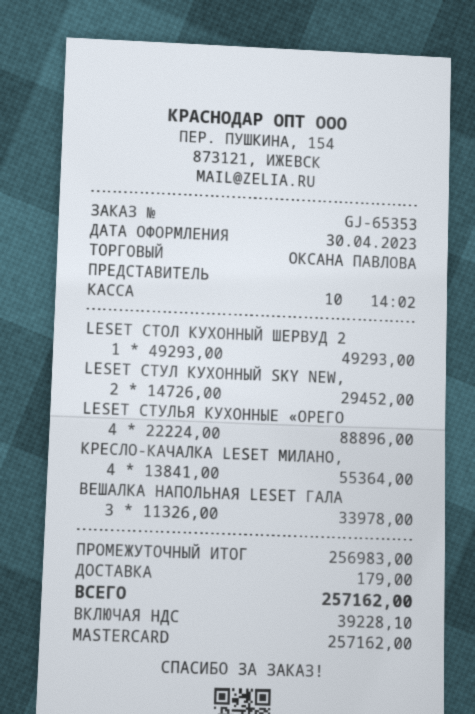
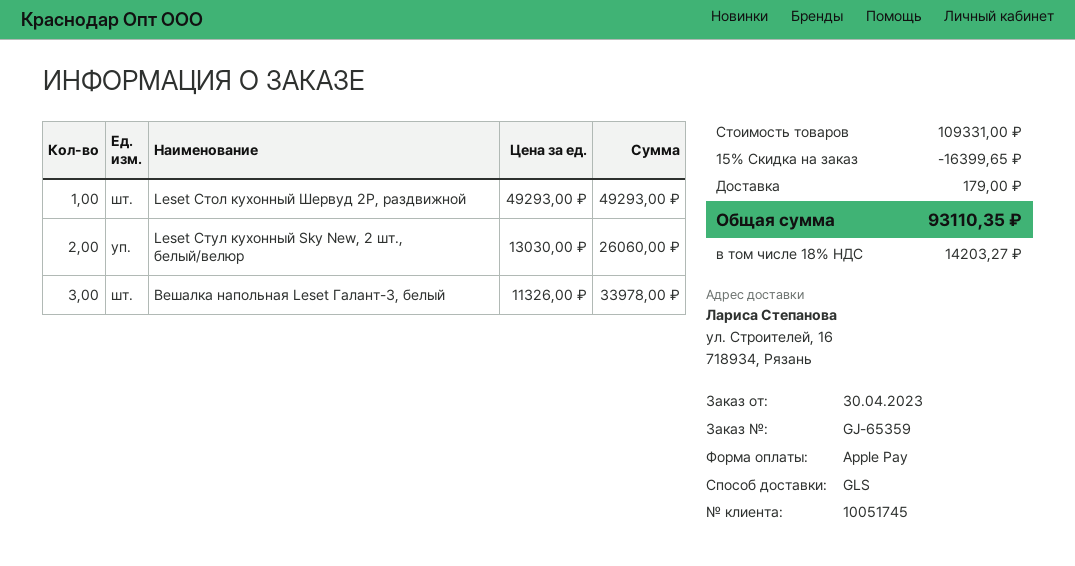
order number: GJ-65353 -> GJ-65359
payment method: Mastercard -> Apple Pay
LESET СТУЛ КУХОННЫЙ SKY NEW,: 2 x 14726.00 = 29452.00 -> 2 x 13030.00 = 26060.00
LESET СТУЛЬЯ КУХОННЫЕ «ОРЕГО: 4 x 22224.00 = 88896.00 -> none
КРЕСЛО-КАЧАЛКА LESET МИЛАНО,: 4 x 13841.00 = 55364.00 -> none
subtotal: 256983.00 -> 109331.00
discount: none -> 15% = 16399.65
tax: 39228.10 -> 14203.27
total: 257162.00 -> 93110.35

